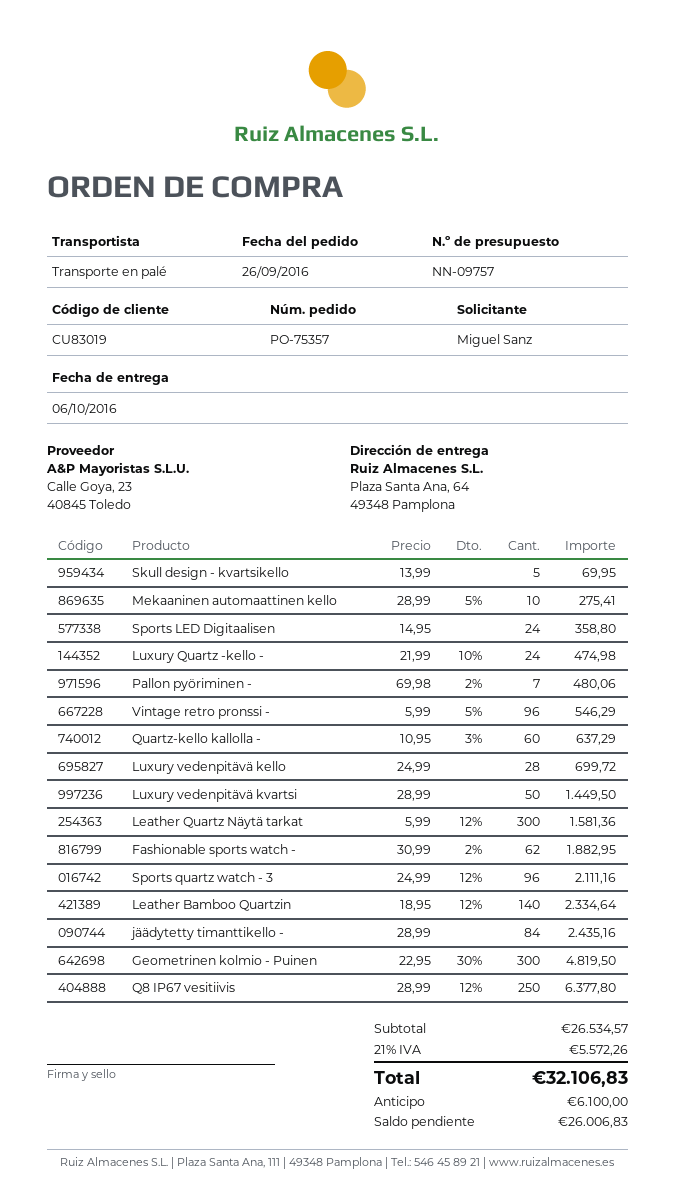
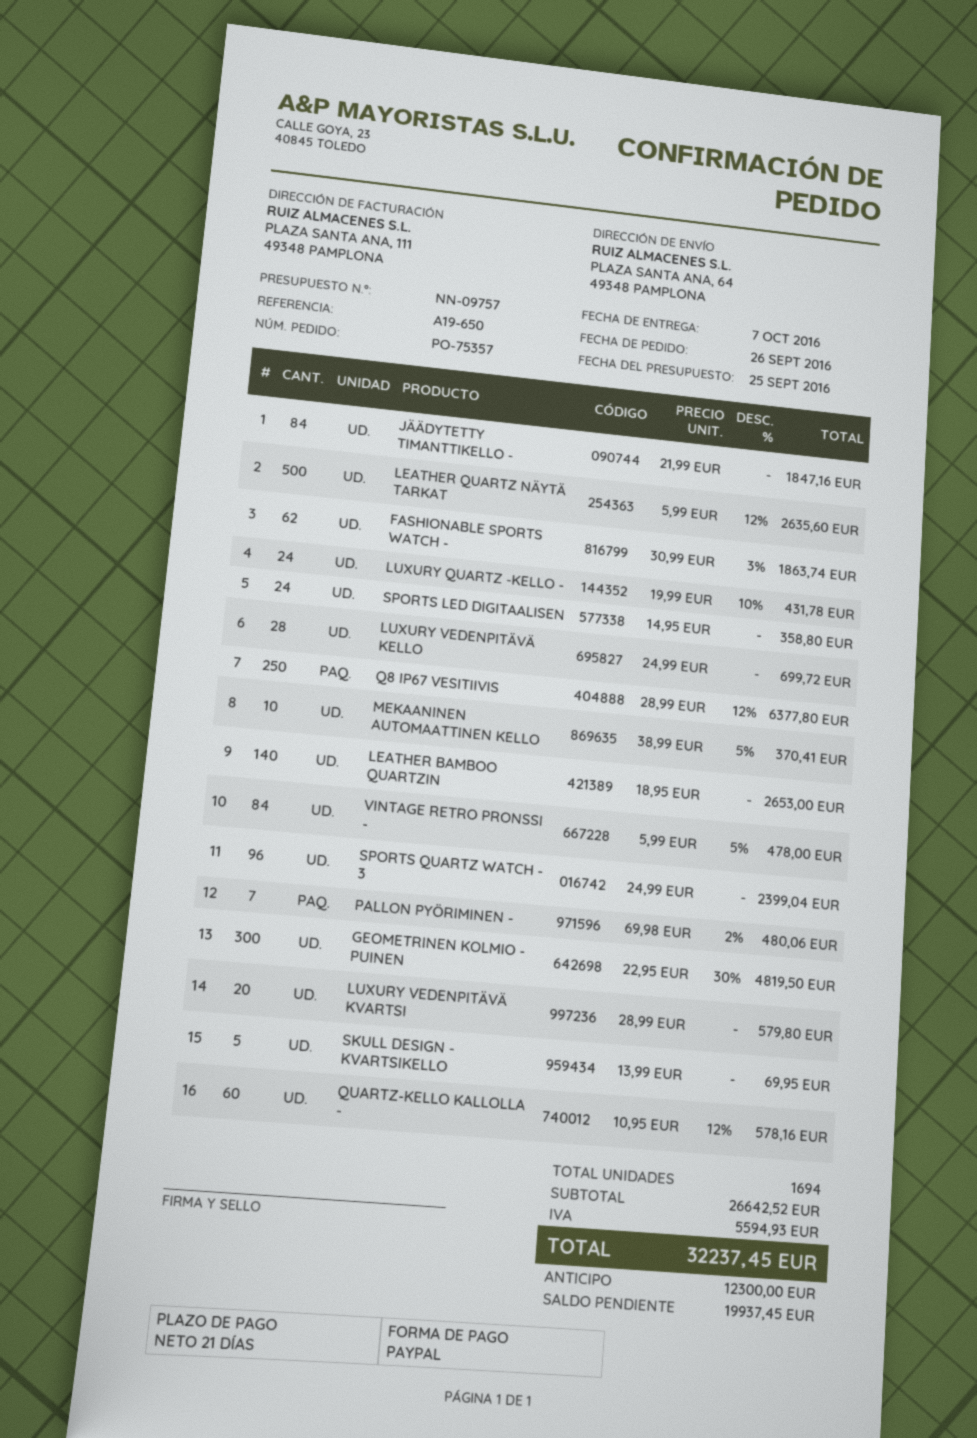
delivery date: 2016-10-06 -> 2016-10-07
Mekaaninen automaattinen kello: 10 x 28.99 - 5% = 275.41 -> 10 x 38.99 - 5% = 370.41
Luxury Quartz -kello -: 24 x 21.99 - 10% = 474.98 -> 24 x 19.99 - 10% = 431.78
Vintage retro pronssi -: 96 x 5.99 - 5% = 546.29 -> 84 x 5.99 - 5% = 478.00
Quartz-kello kallolla -: 60 x 10.95 - 3% = 637.29 -> 60 x 10.95 - 12% = 578.16
Luxury vedenpitävä kvartsi: 50 x 28.99 = 1449.50 -> 20 x 28.99 = 579.80
Leather Quartz Näytä tarkat: 300 x 5.99 - 12% = 1581.36 -> 500 x 5.99 - 12% = 2635.60
Fashionable sports watch -: 62 x 30.99 - 2% = 1882.95 -> 62 x 30.99 - 3% = 1863.74
Sports quartz watch - 3: 96 x 24.99 - 12% = 2111.16 -> 96 x 24.99 = 2399.04
Leather Bamboo Quartzin: 140 x 18.95 - 12% = 2334.64 -> 140 x 18.95 = 2653.00
jäädytetty timanttikello -: 84 x 28.99 = 2435.16 -> 84 x 21.99 = 1847.16
subtotal: 26534.57 -> 26642.52
tax: 5572.26 -> 5594.93
total: 32106.83 -> 32237.45
deposit: 6100.00 -> 12300.00
balance: 26006.83 -> 19937.45

